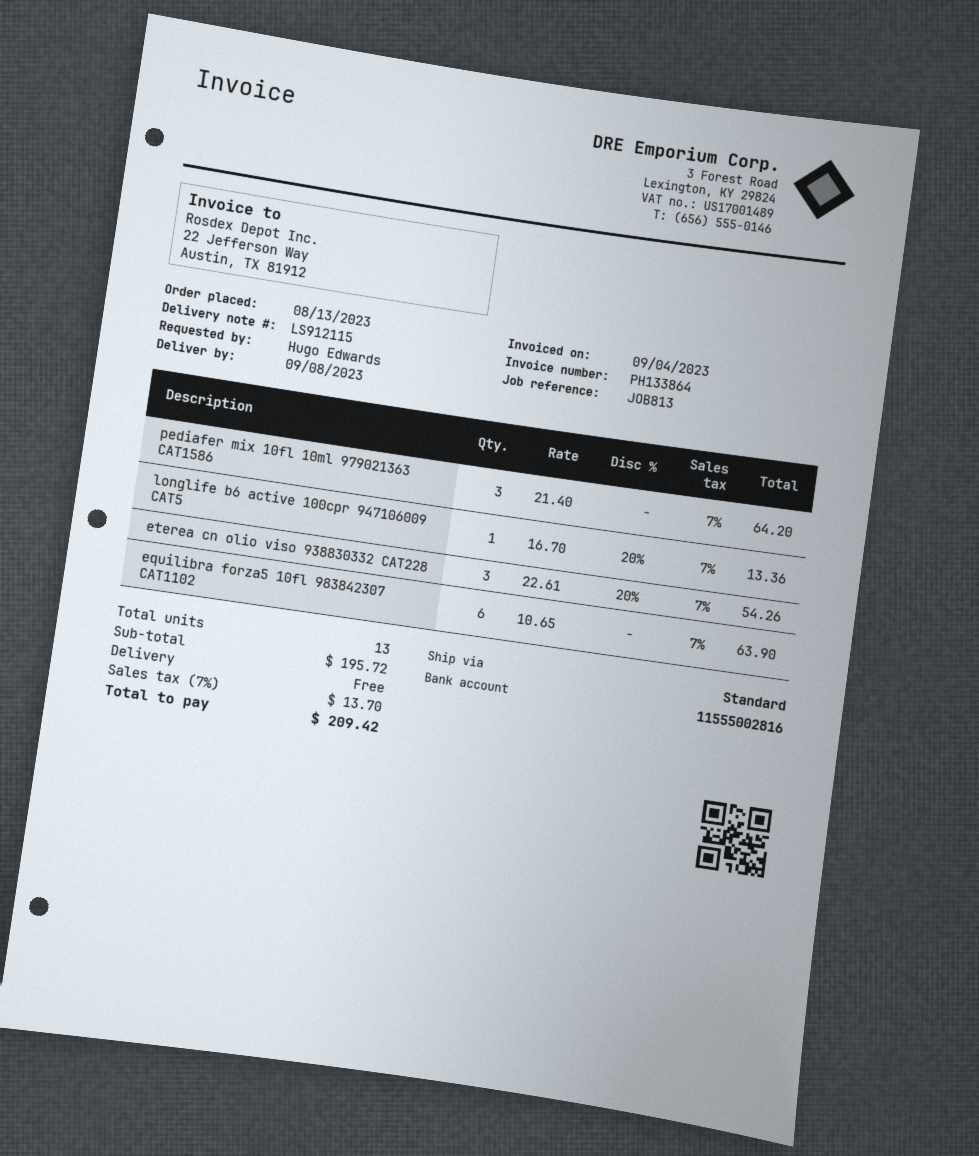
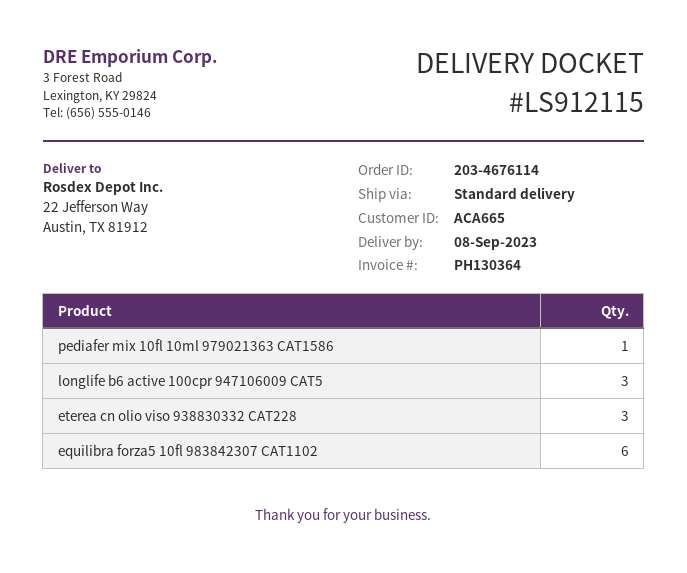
invoice number: PH133864 -> PH130364
pediafer mix 10fl 10ml 979021363 CAT1586: 3 -> 1
longlife b6 active 100cpr 947106009 CAT5: 1 -> 3

